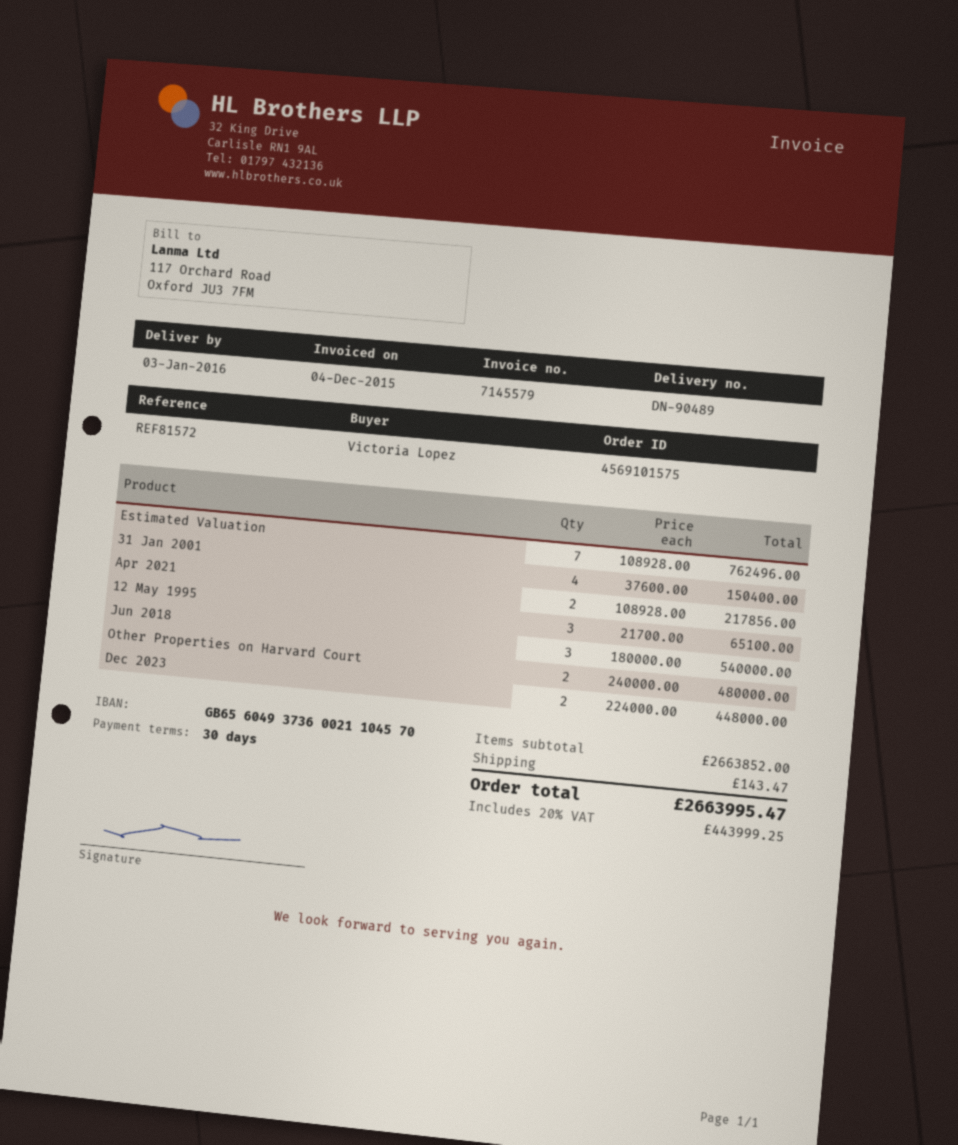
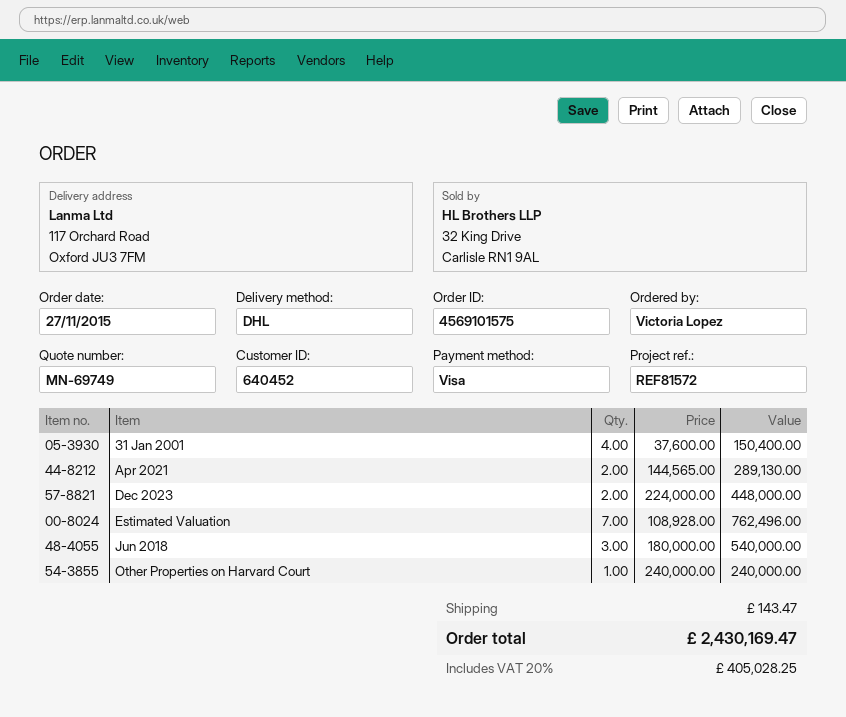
Apr 2021: 2 x 108928.00 = 217856.00 -> 2 x 144565.00 = 289130.00
12 May 1995: 3 x 21700.00 = 65100.00 -> none
Other Properties on Harvard Court: 2 x 240000.00 = 480000.00 -> 1 x 240000.00 = 240000.00
tax: 20% = 443999.25 -> 20% = 405028.25
total: 2663995.47 -> 2430169.47

